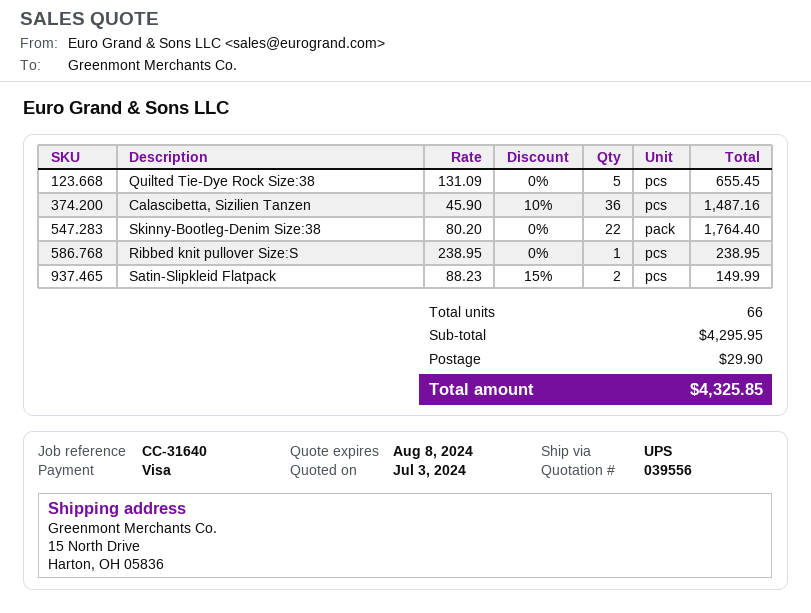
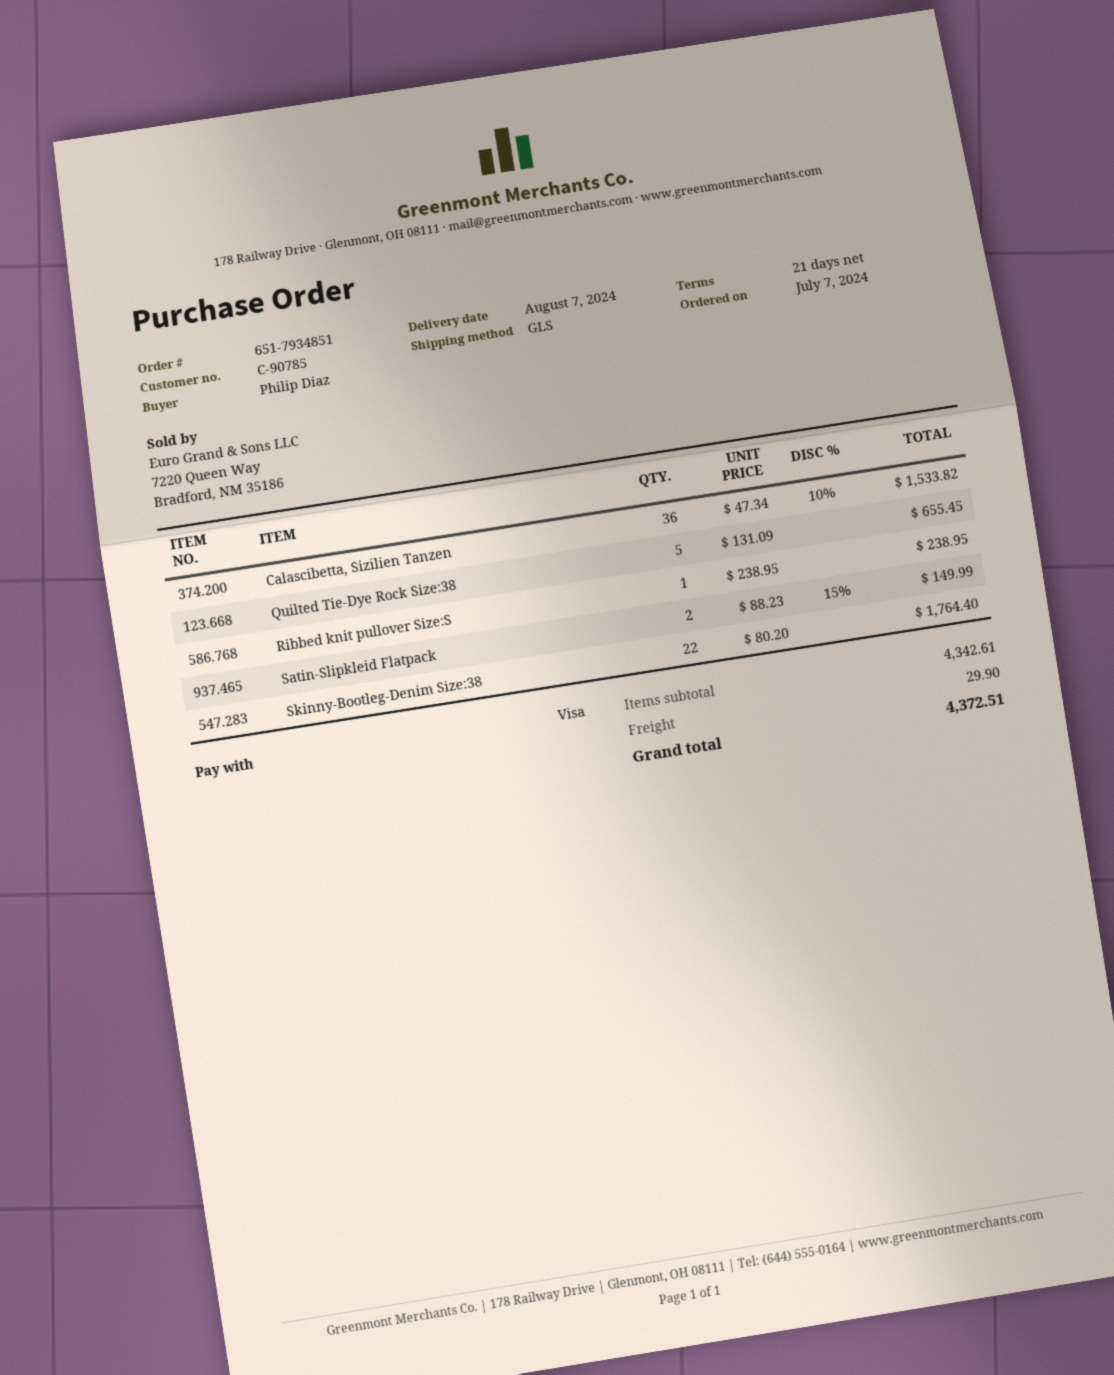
shipping method: UPS -> GLS
Calascibetta, Sizilien Tanzen: 36 x 45.90 - 10% = 1487.16 -> 36 x 47.34 - 10% = 1533.82
subtotal: 4295.95 -> 4342.61
total: 4325.85 -> 4372.51

